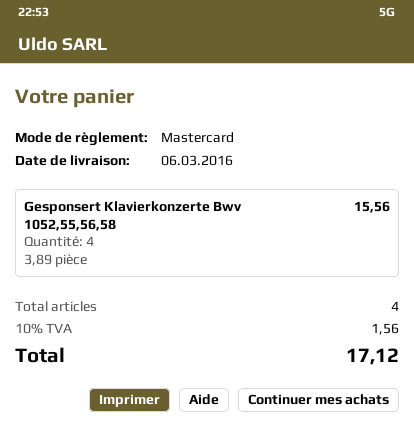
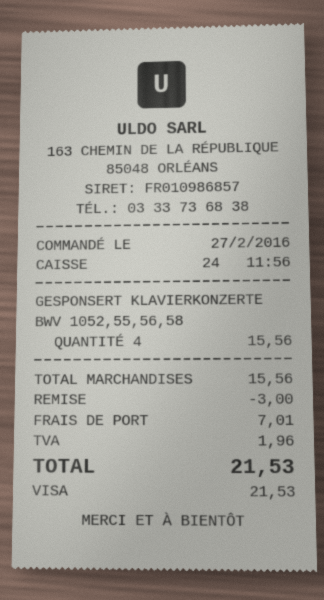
payment method: Mastercard -> Visa
discount: none -> 3.00
shipping: none -> 7.01
tax: 1.56 -> 1.96
total: 17.12 -> 21.53

